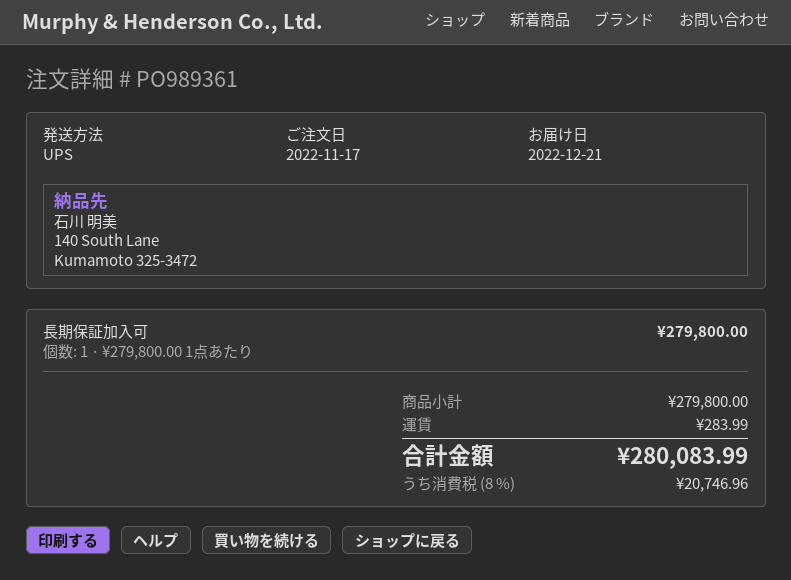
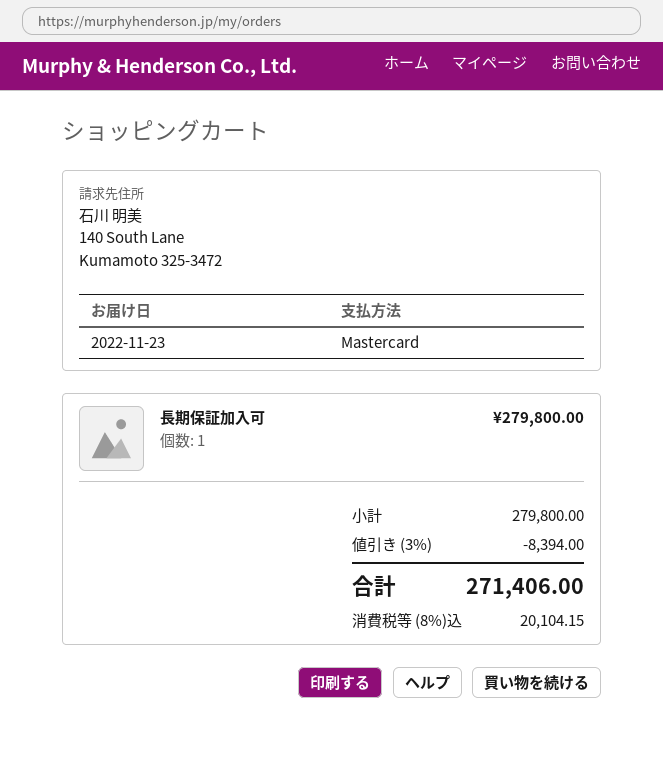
delivery date: 2022-12-21 -> 2022-11-23
discount: none -> 3% = 8394.00
shipping: 283.99 -> none
tax: 8% = 20746.96 -> 8% = 20104.15
total: 280083.99 -> 271406.00

